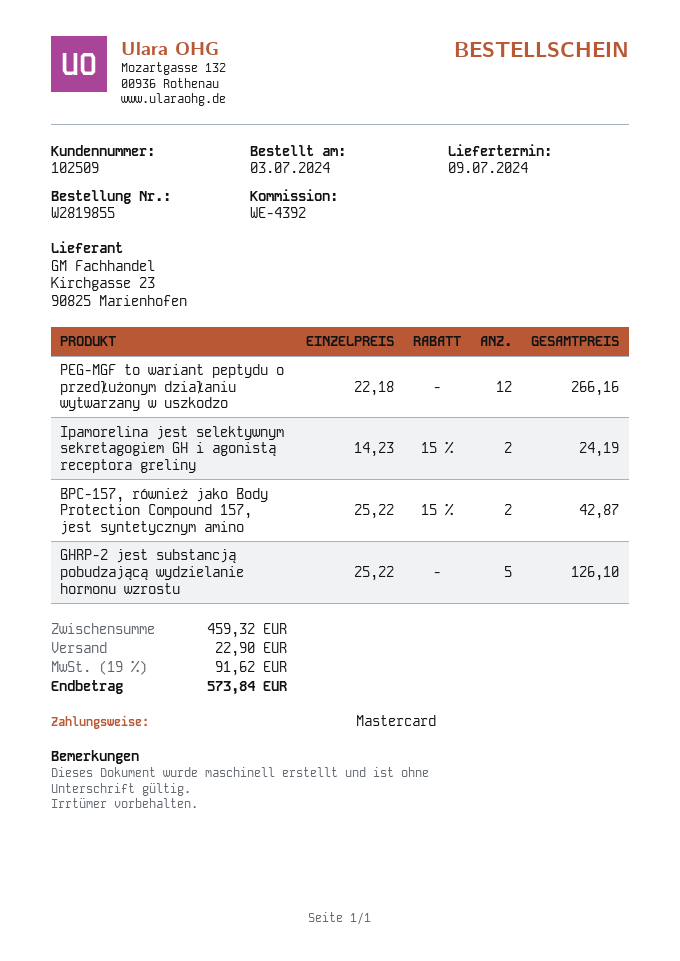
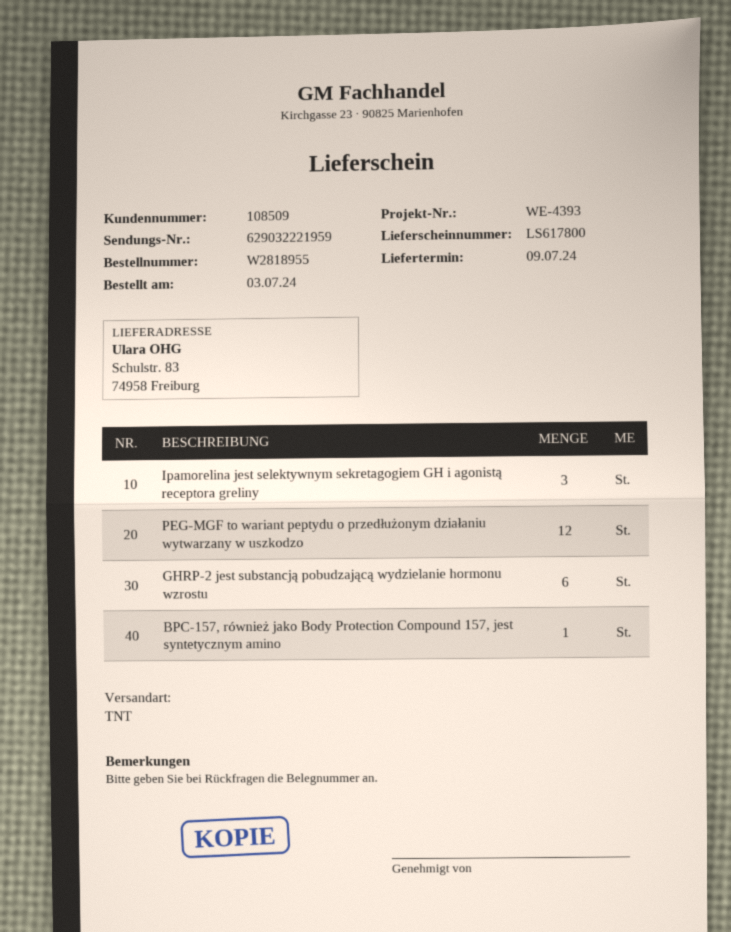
order number: W2819855 -> W2818955
customer number: 102509 -> 108509
reference: WE-4392 -> WE-4393
Ipamorelina jest selektywnym sekretagogiem GH i agonistą receptora greliny: 2 -> 3
BPC-157, również jako Body Protection Compound 157, jest syntetycznym amino: 2 -> 1
GHRP-2 jest substancją pobudzającą wydzielanie hormonu wzrostu: 5 -> 6

